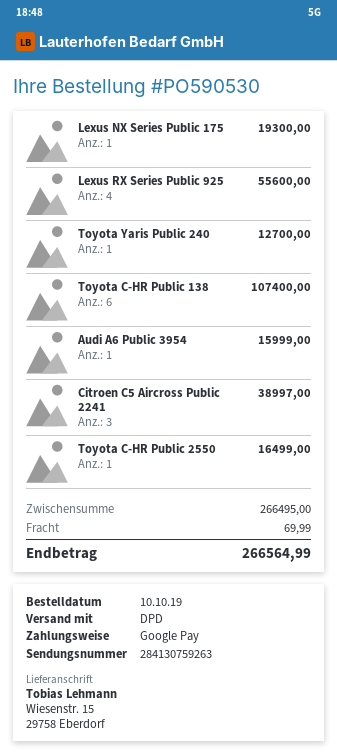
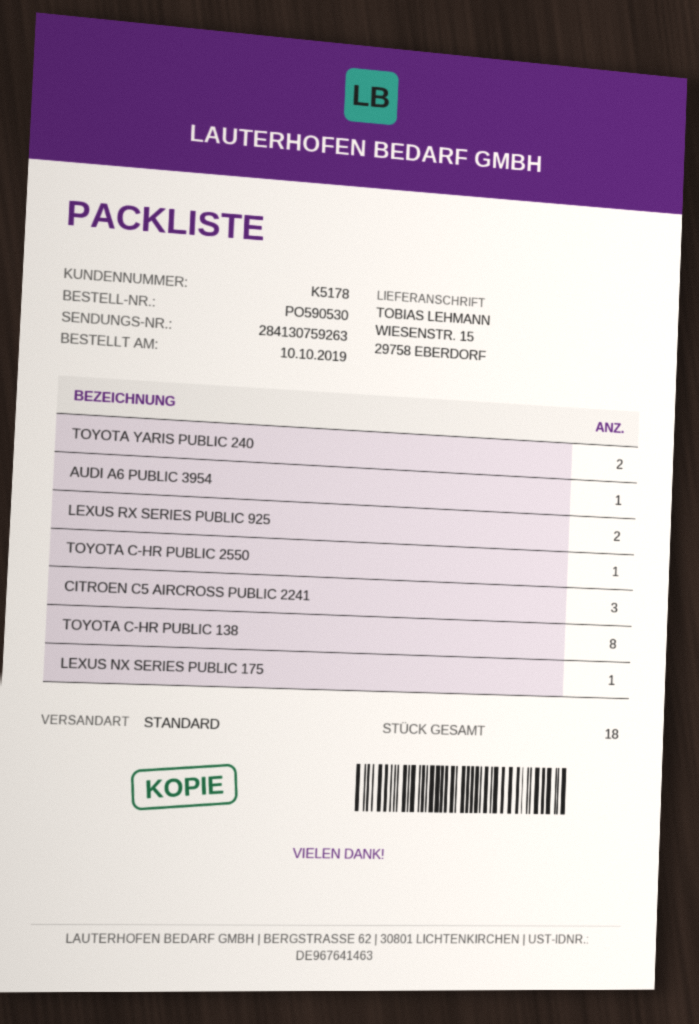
shipping method: DPD -> standard
Lexus RX Series Public 925: 4 -> 2
Toyota Yaris Public 240: 1 -> 2
Toyota C-HR Public 138: 6 -> 8

